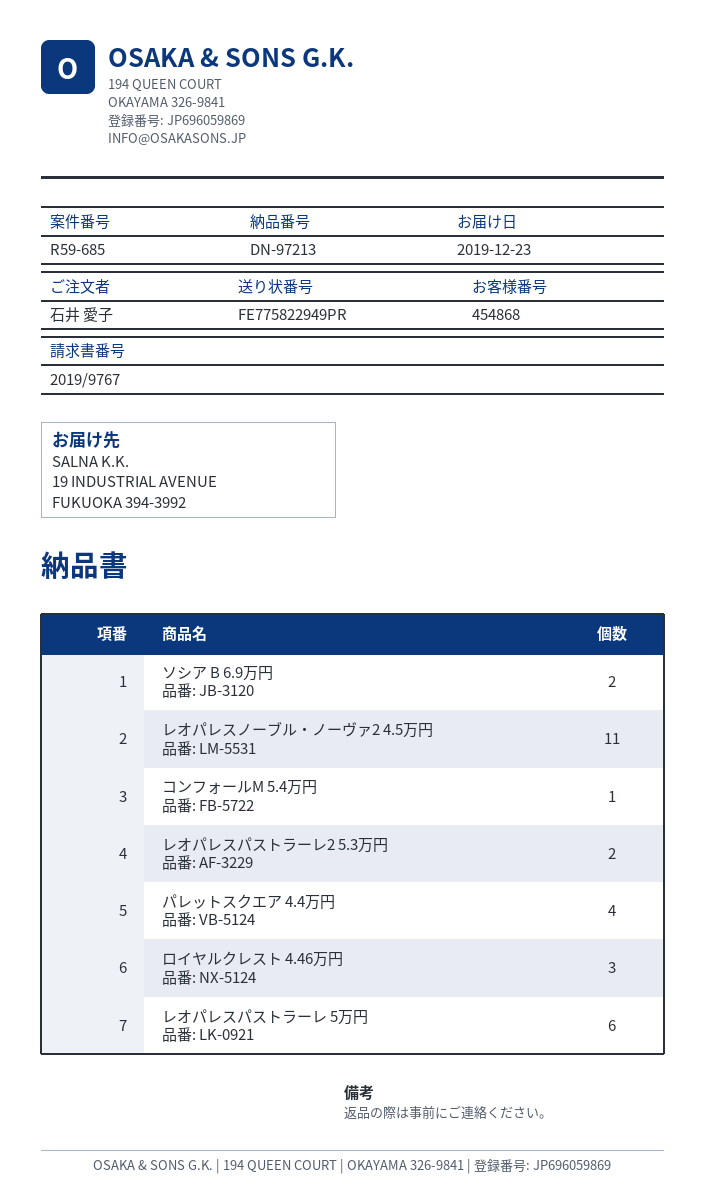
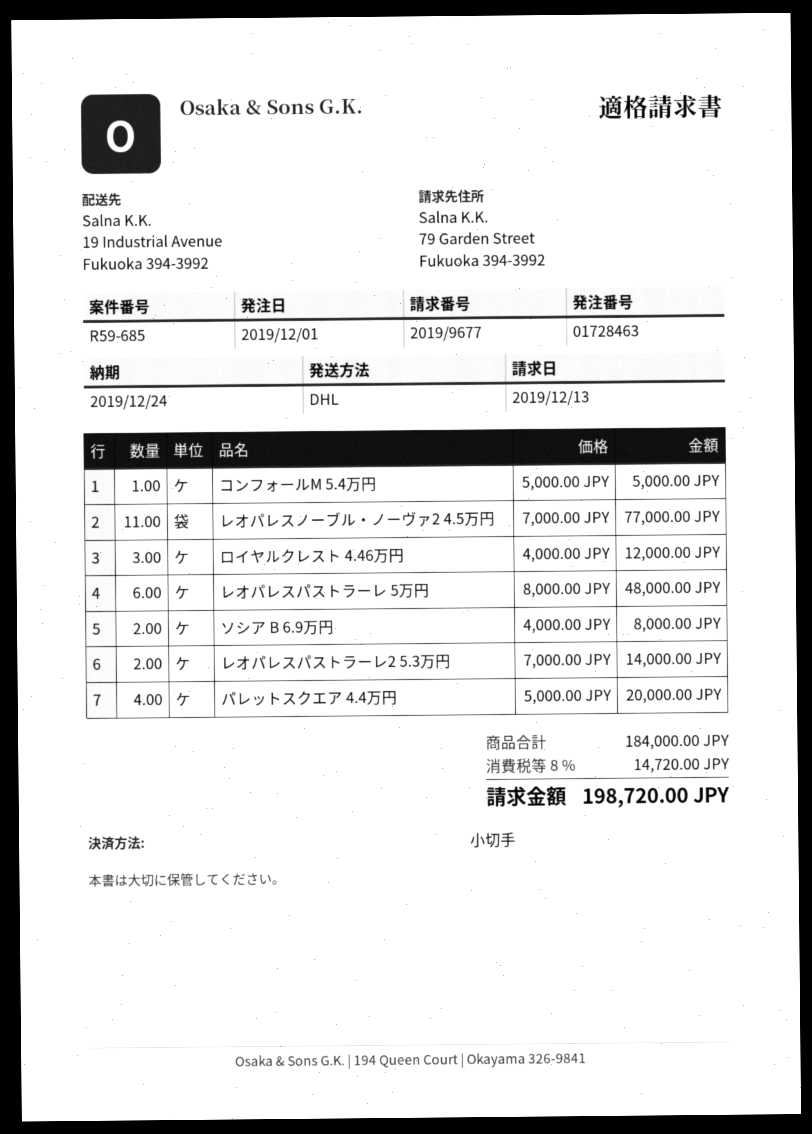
delivery date: 2019-12-23 -> 2019-12-24
invoice number: 2019/9767 -> 2019/9677

